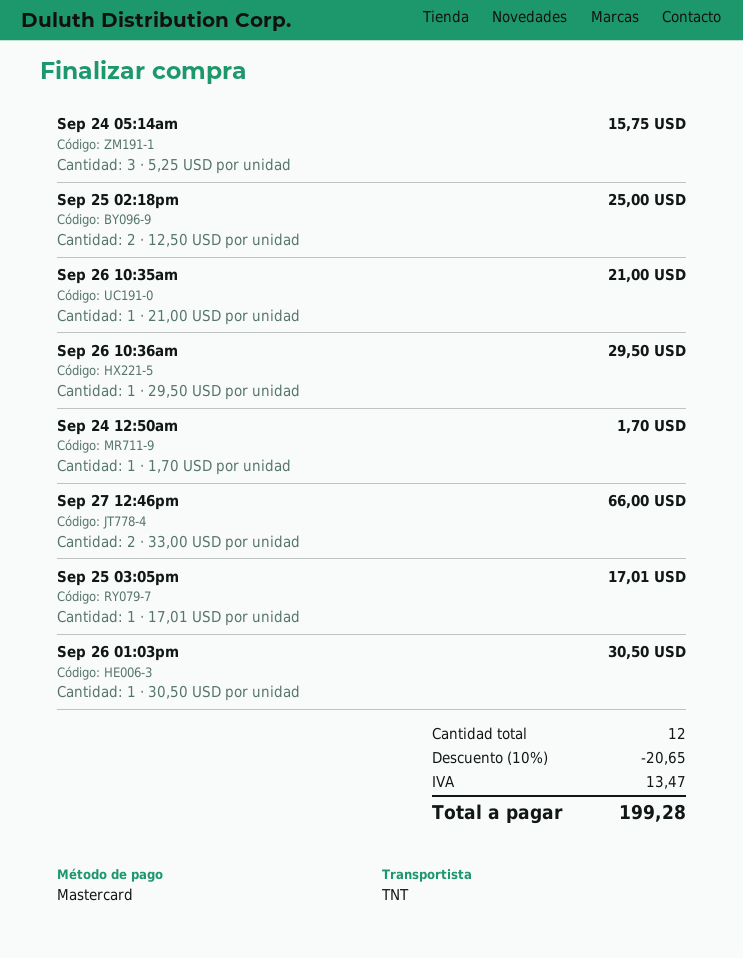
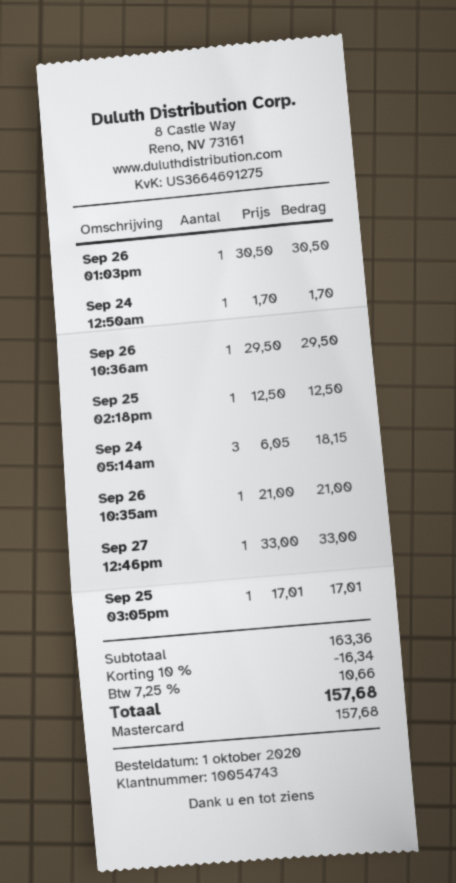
Sep 24 05:14am: 3 x 5.25 = 15.75 -> 3 x 6.05 = 18.15
Sep 25 02:18pm: 2 x 12.50 = 25.00 -> 1 x 12.50 = 12.50
Sep 27 12:46pm: 2 x 33.00 = 66.00 -> 1 x 33.00 = 33.00
discount: 10% = 20.65 -> 10% = 16.34
tax: 13.47 -> 10.66
total: 199.28 -> 157.68

